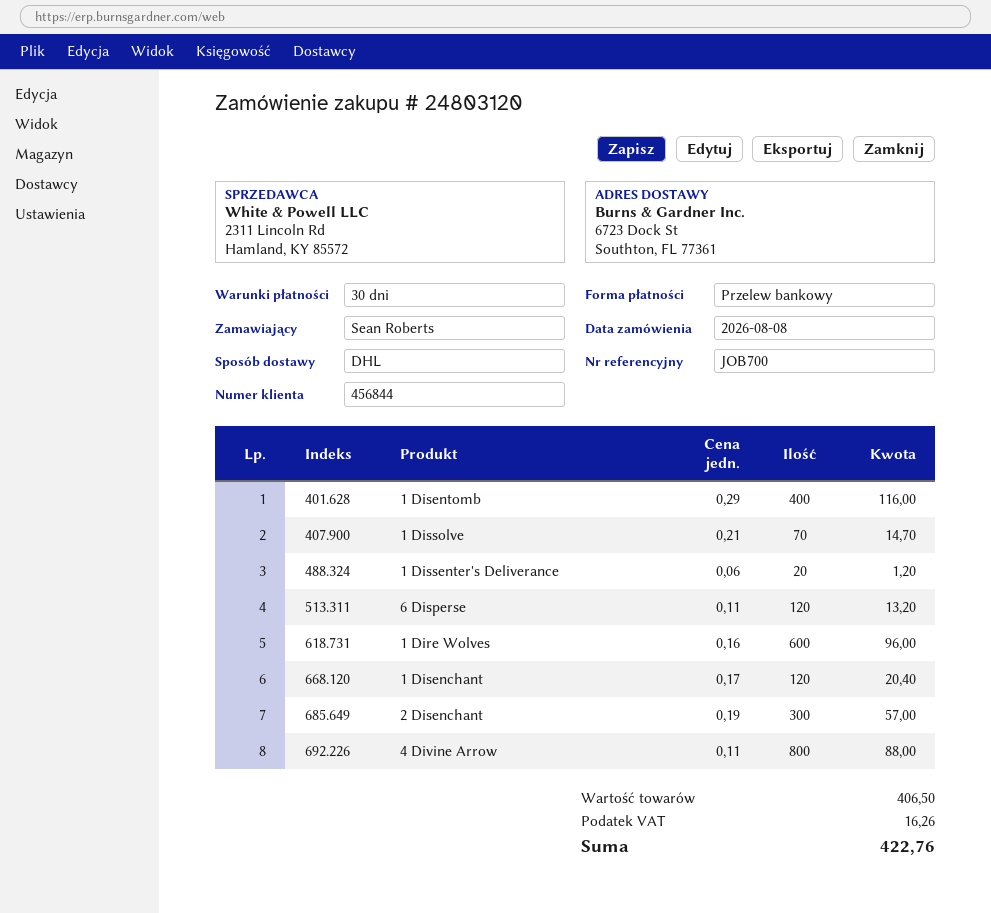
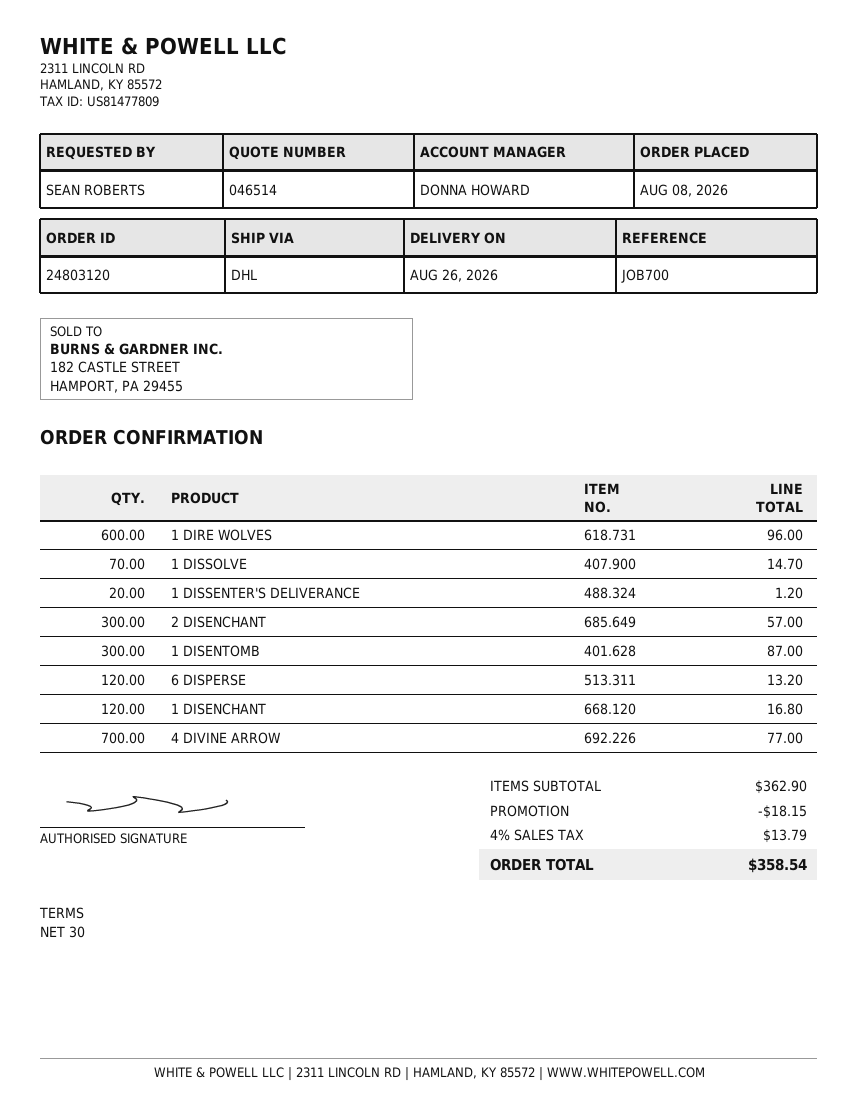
1 Disentomb: 400 for 116.00 -> 300 for 87.00
1 Disenchant: 120 for 20.40 -> 120 for 16.80
4 Divine Arrow: 800 for 88.00 -> 700 for 77.00
subtotal: 406.50 -> 362.90
discount: none -> 18.15
tax: 16.26 -> 13.79
total: 422.76 -> 358.54

